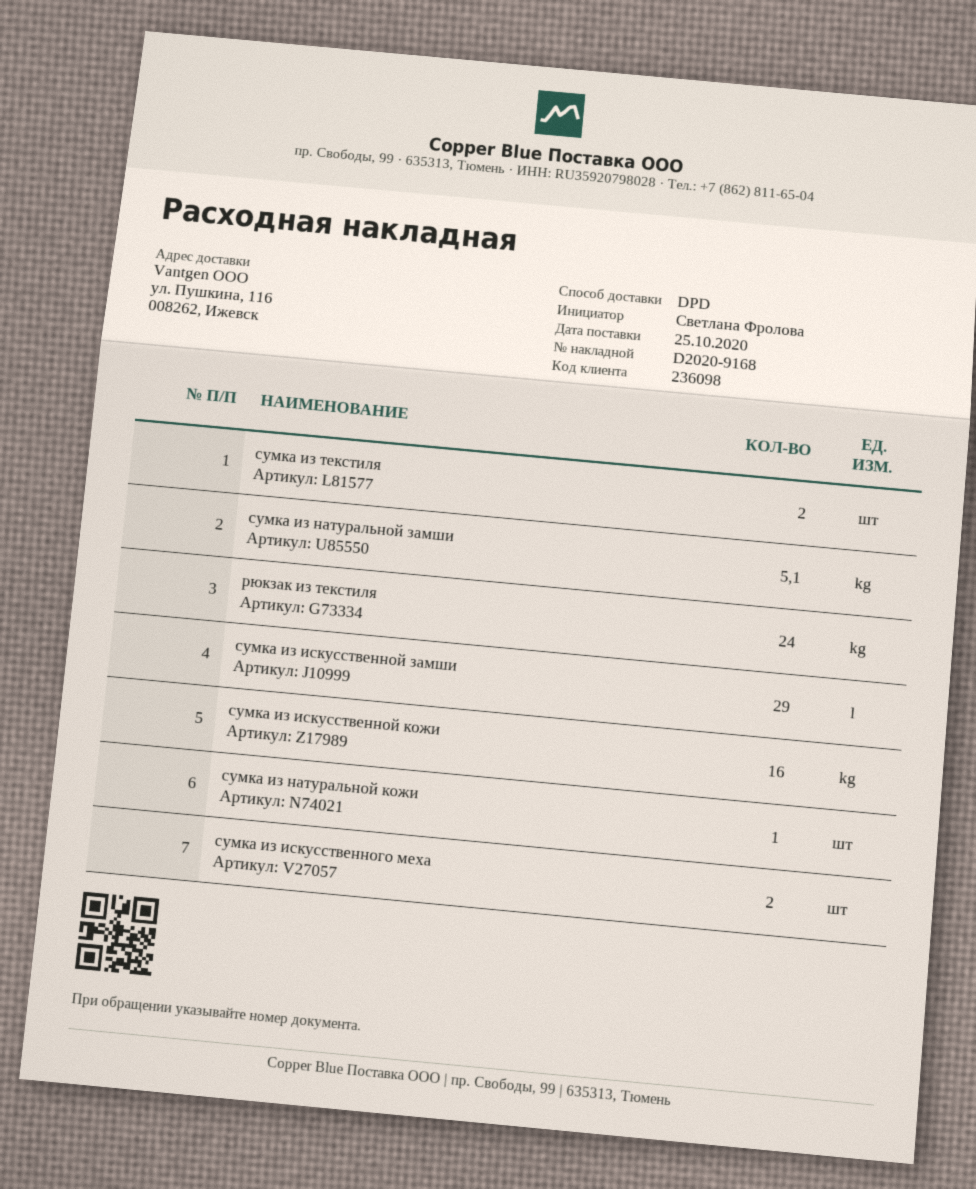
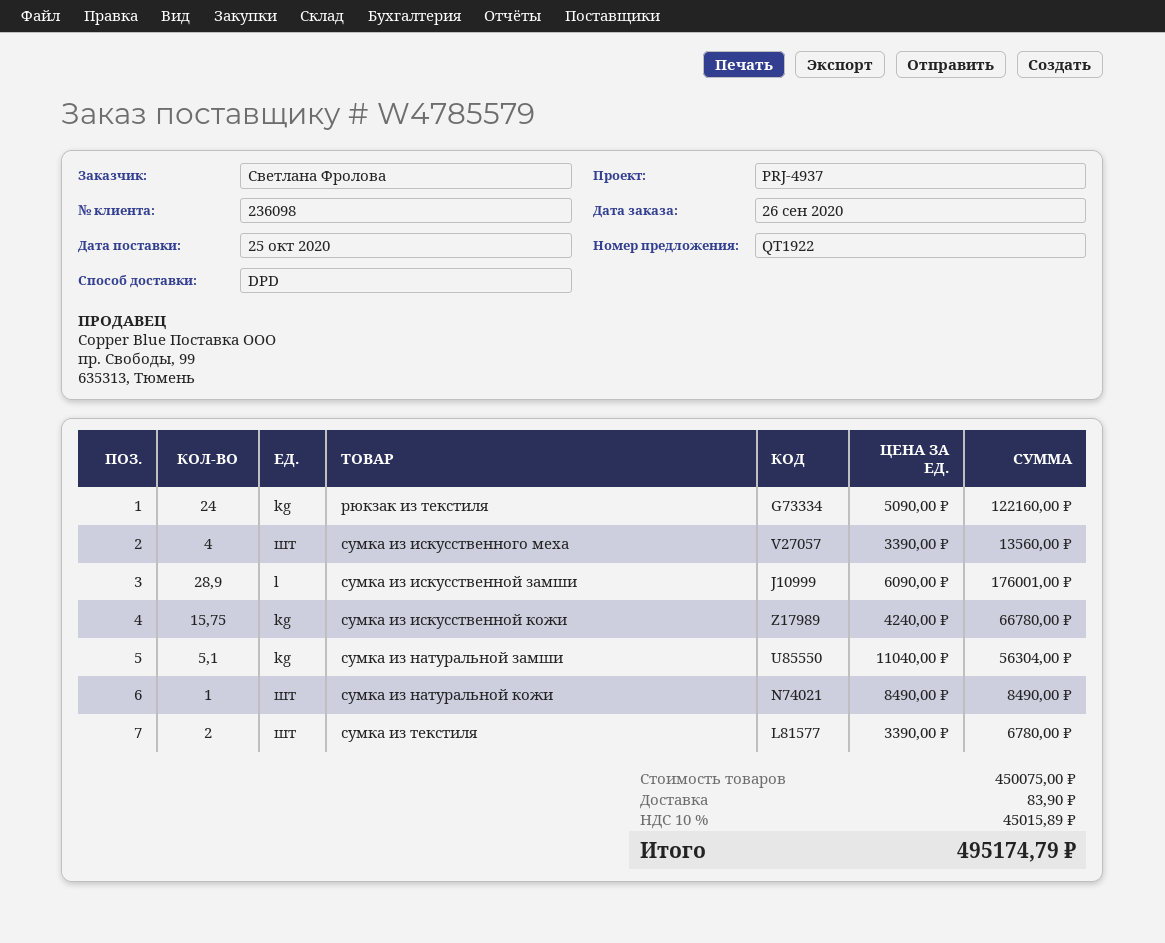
сумка из искусственной замши: 29 -> 28.9
сумка из искусственной кожи: 16 -> 15.75
сумка из искусственного меха: 2 -> 4

